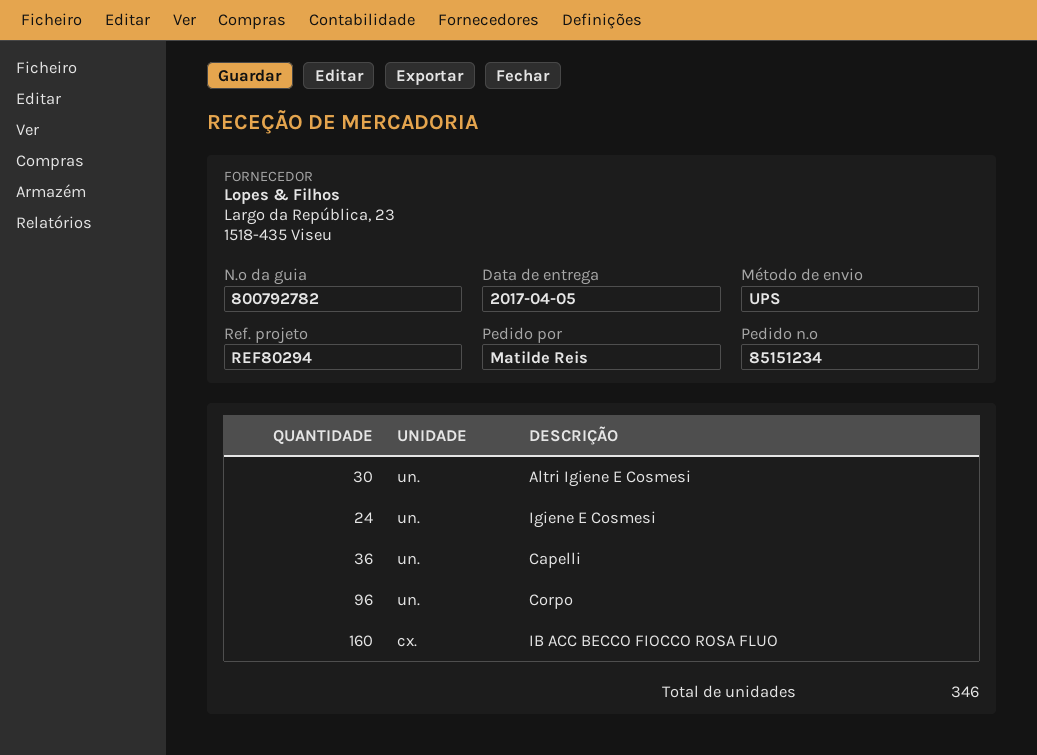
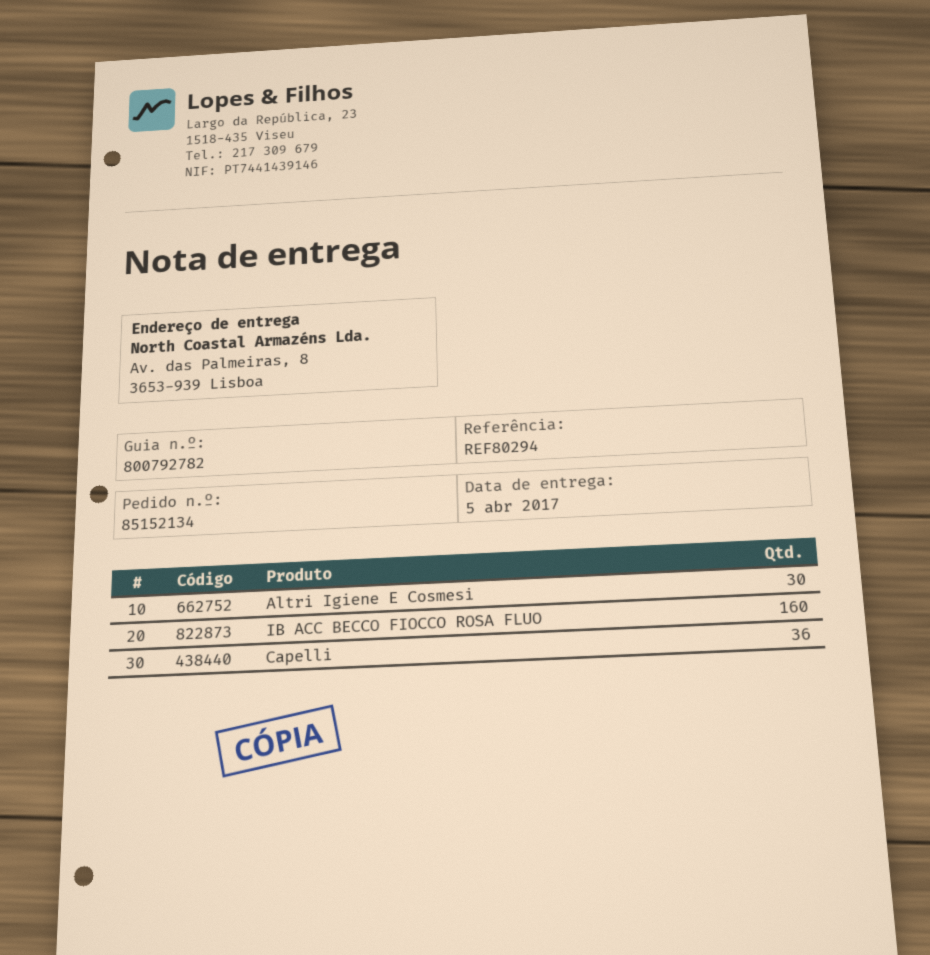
order number: 85151234 -> 85152134
Igiene E Cosmesi: 24 -> none
Corpo: 96 -> none

